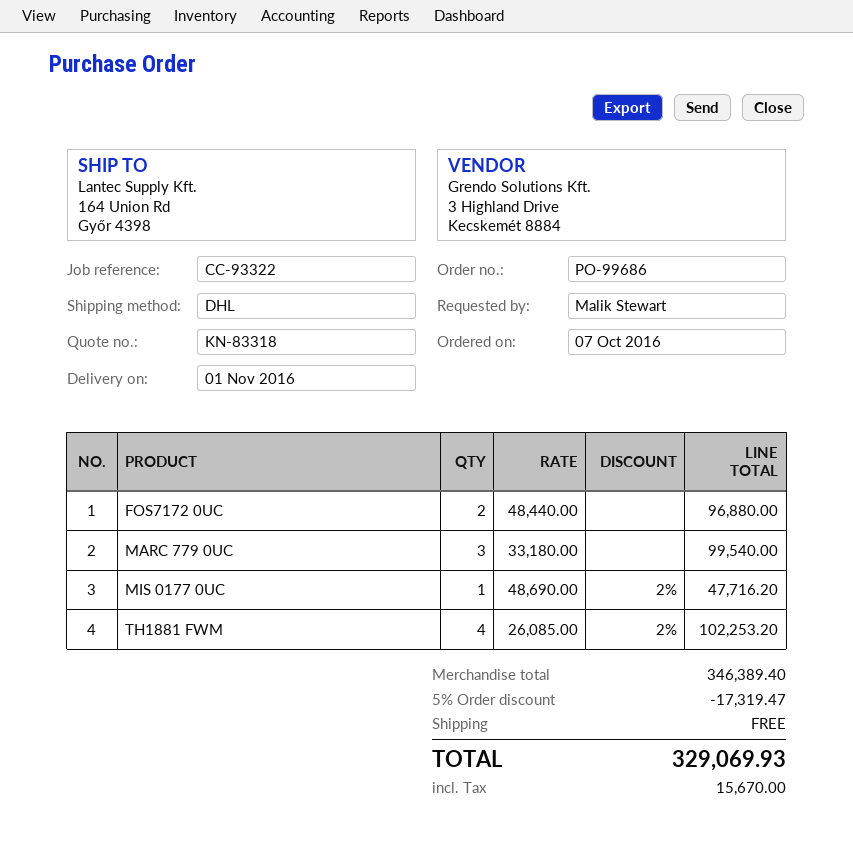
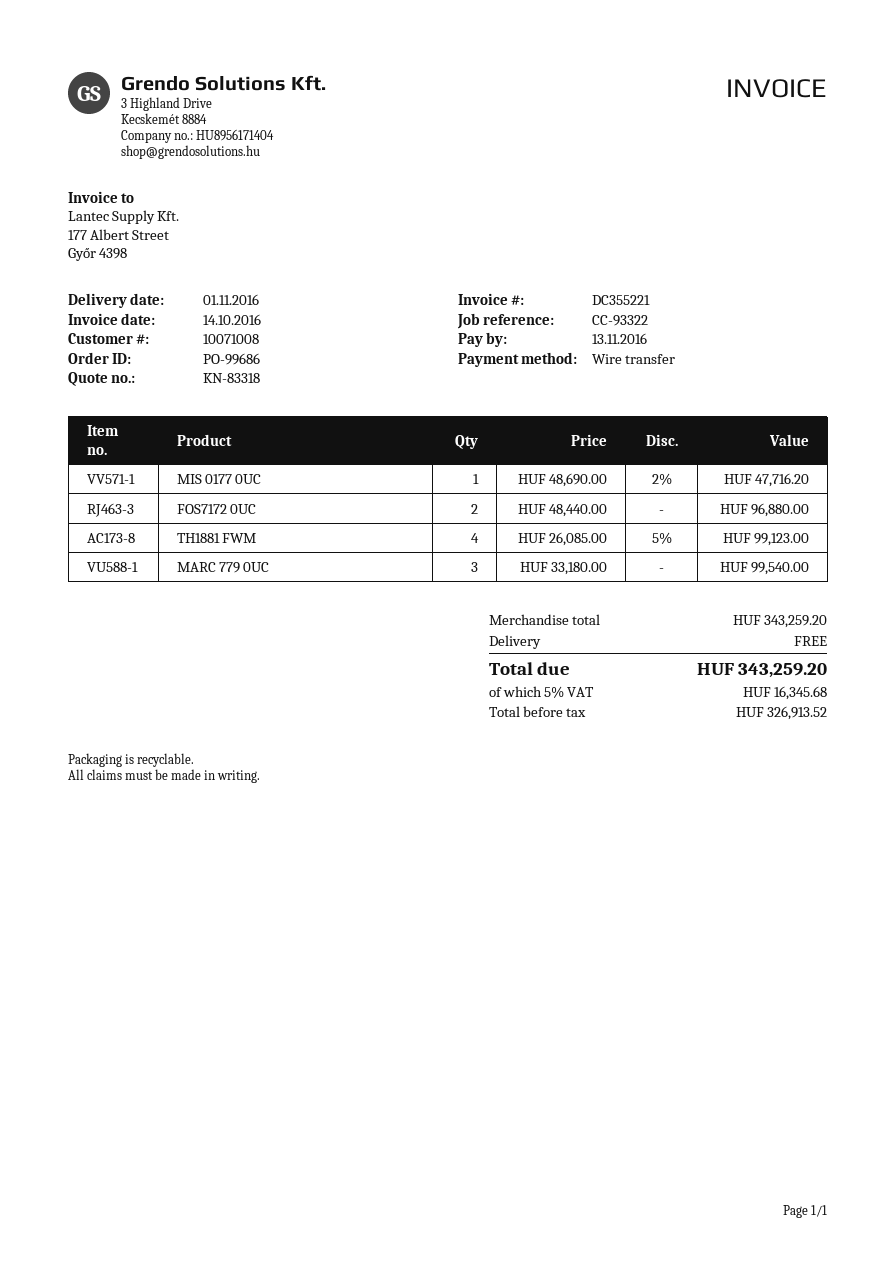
TH1881 FWM: 4 x 26085.00 - 2% = 102253.20 -> 4 x 26085.00 - 5% = 99123.00
subtotal: 346389.40 -> 343259.20
discount: 5% = 17319.47 -> none
tax: 15670.00 -> 16345.68
total: 329069.93 -> 343259.20

